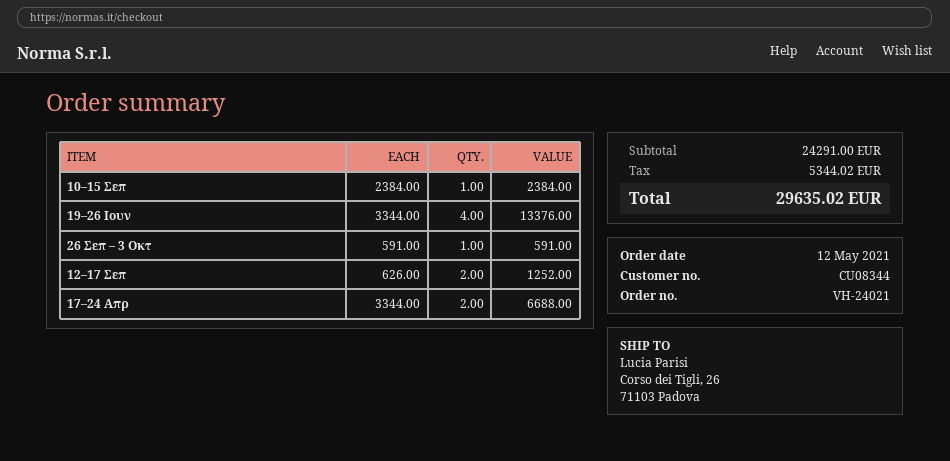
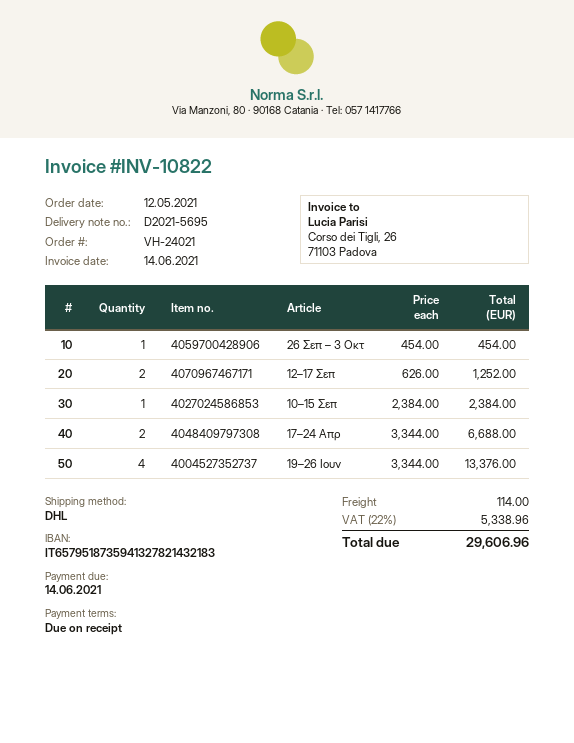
26 Σεπ – 3 Οκτ: 1 x 591.00 = 591.00 -> 1 x 454.00 = 454.00
shipping: none -> 114.00
tax: 5344.02 -> 5338.96
total: 29635.02 -> 29606.96

